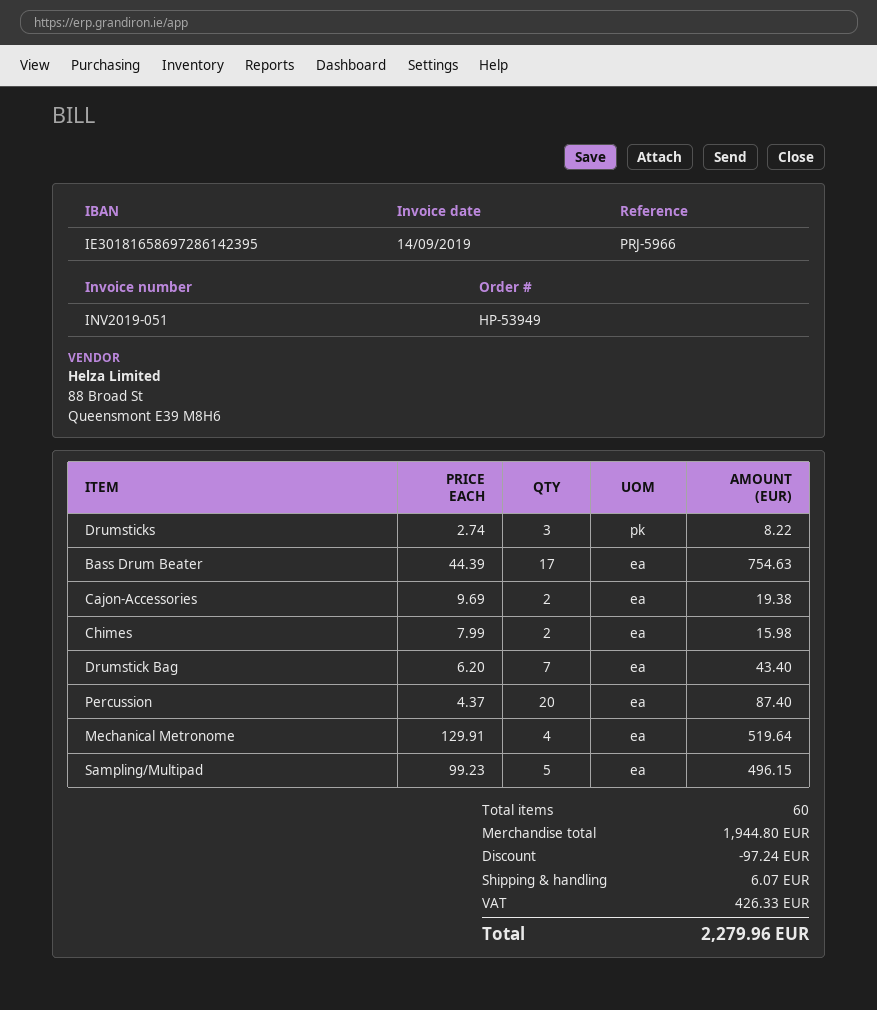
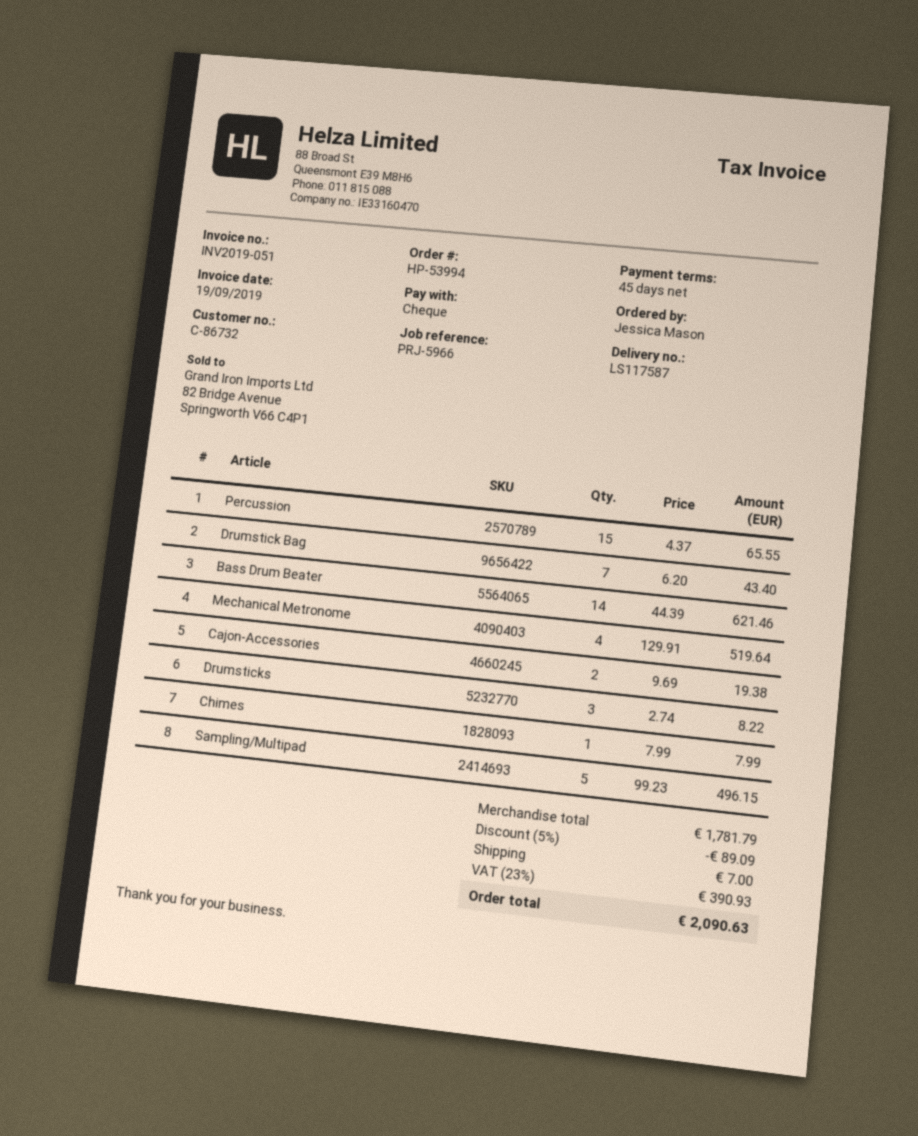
order number: HP-53949 -> HP-53994
invoice date: 2019-09-14 -> 2019-09-19
Bass Drum Beater: 17 x 44.39 = 754.63 -> 14 x 44.39 = 621.46
Chimes: 2 x 7.99 = 15.98 -> 1 x 7.99 = 7.99
Percussion: 20 x 4.37 = 87.40 -> 15 x 4.37 = 65.55
subtotal: 1944.80 -> 1781.79
discount: 97.24 -> 89.09
shipping: 6.07 -> 7.00
tax: 426.33 -> 390.93
total: 2279.96 -> 2090.63

